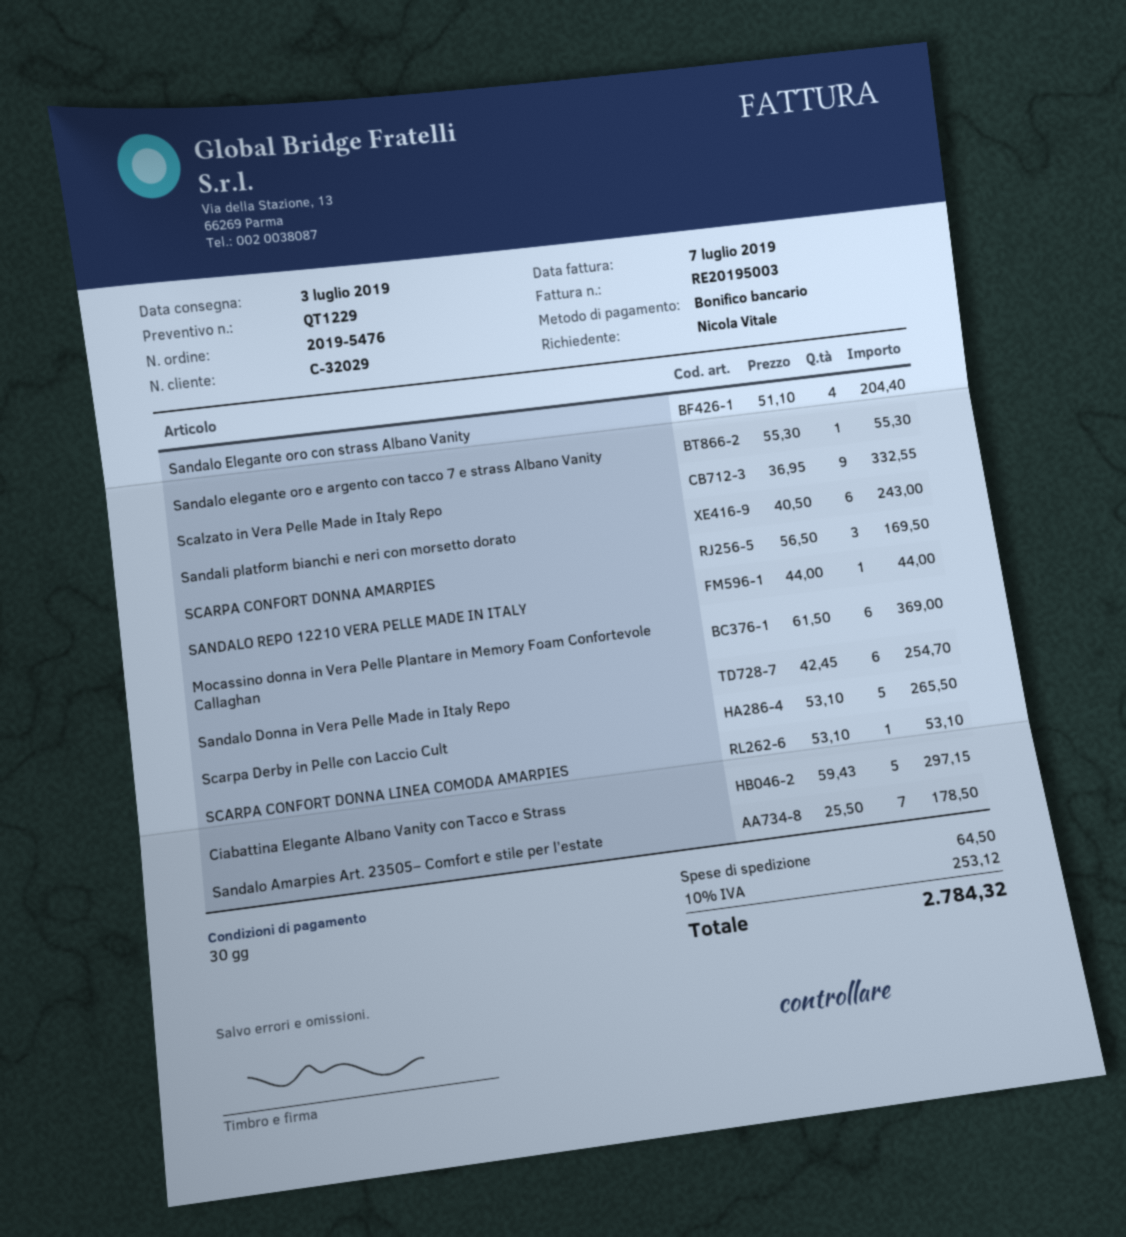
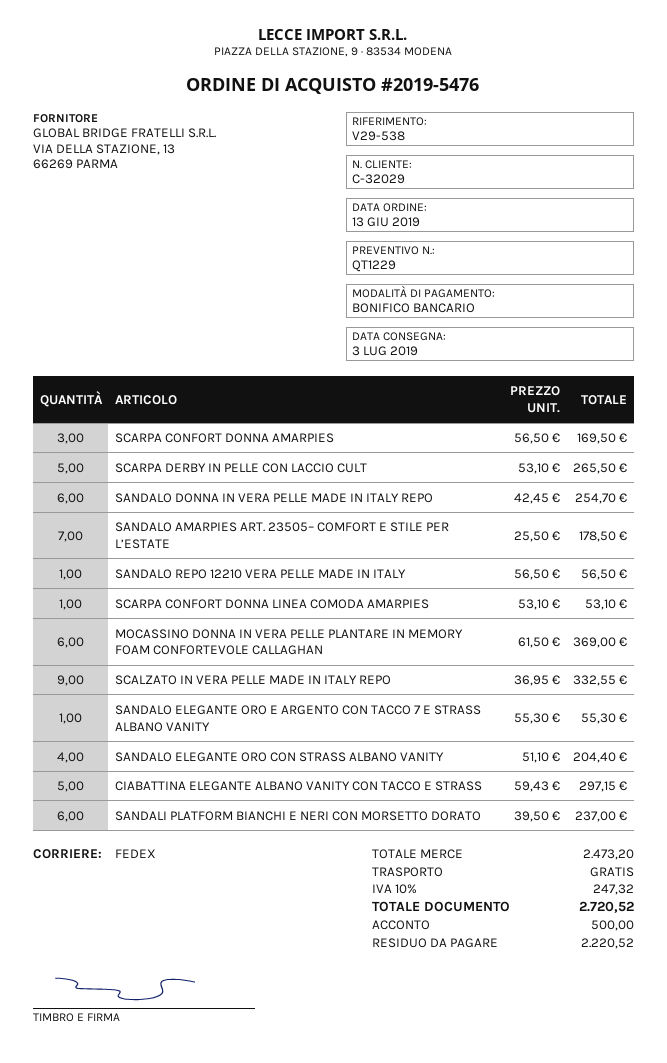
Sandali platform bianchi e neri con morsetto dorato: 6 x 40.50 = 243.00 -> 6 x 39.50 = 237.00
SANDALO REPO 12210 VERA PELLE MADE IN ITALY: 1 x 44.00 = 44.00 -> 1 x 56.50 = 56.50
shipping: 64.50 -> 0.00
tax: 10% = 253.12 -> 10% = 247.32
total: 2784.32 -> 2720.52

